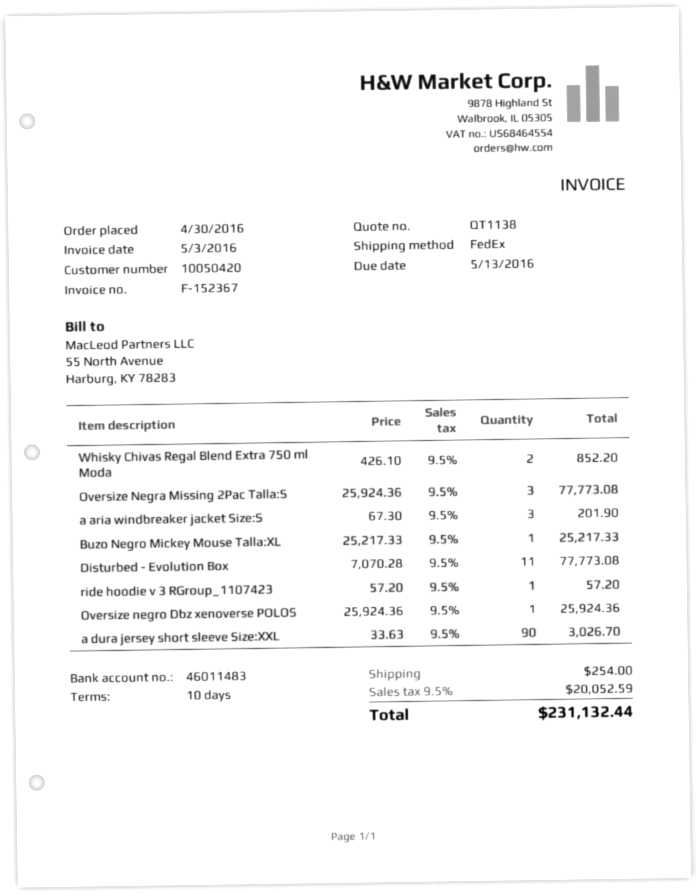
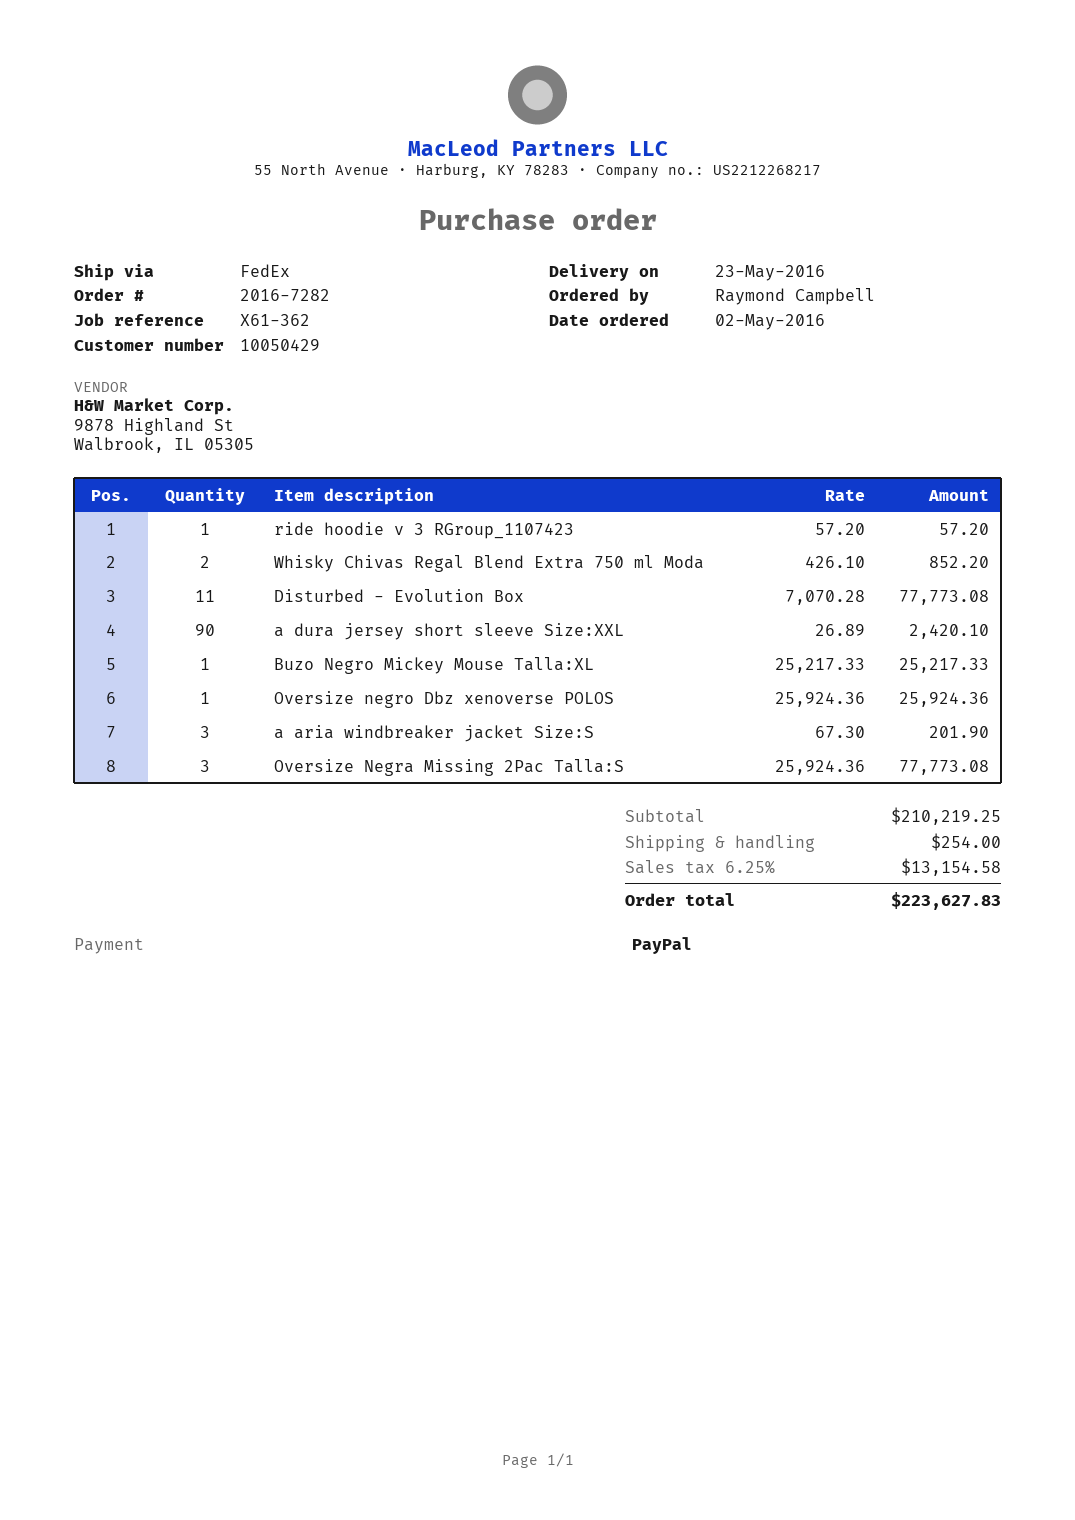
order date: 2016-04-30 -> 2016-05-02
customer number: 10050420 -> 10050429
a dura jersey short sleeve Size:XXL: 90 x 33.63 = 3026.70 -> 90 x 26.89 = 2420.10
tax: 9.5% = 20052.59 -> 6.25% = 13154.58
total: 231132.44 -> 223627.83

